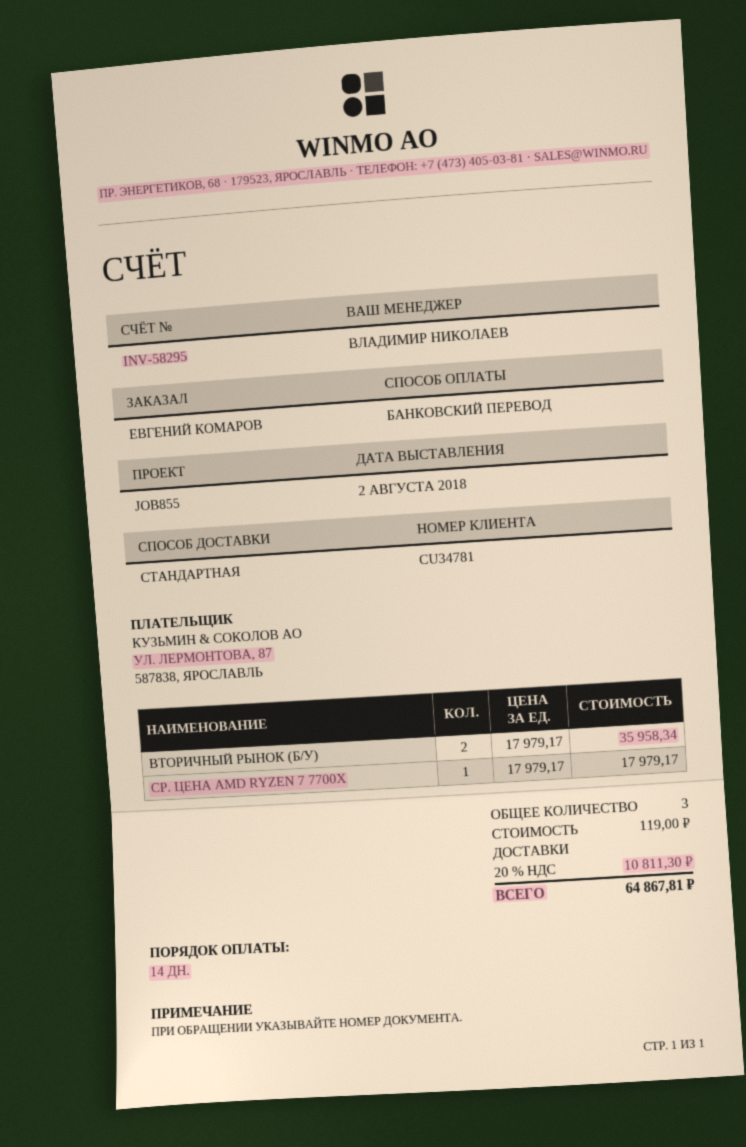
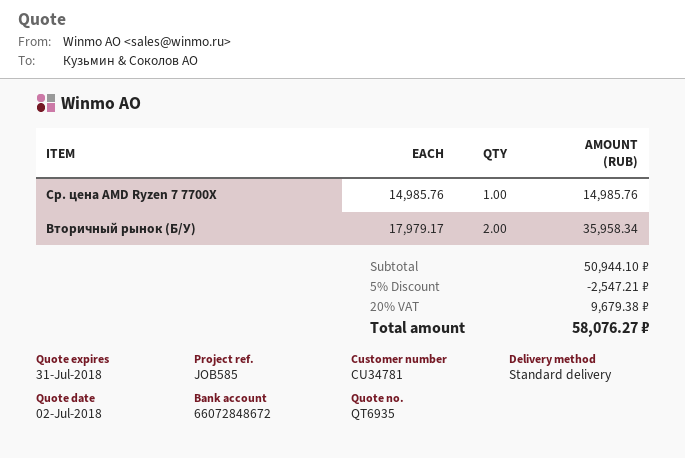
reference: JOB855 -> JOB585
СР. ЦЕНА AMD RYZEN 7 7700X: 1 x 17979.17 = 17979.17 -> 1 x 14985.76 = 14985.76
discount: none -> 5% = 2547.21
shipping: 119.00 -> none
tax: 20% = 10811.30 -> 20% = 9679.38
total: 64867.81 -> 58076.27

